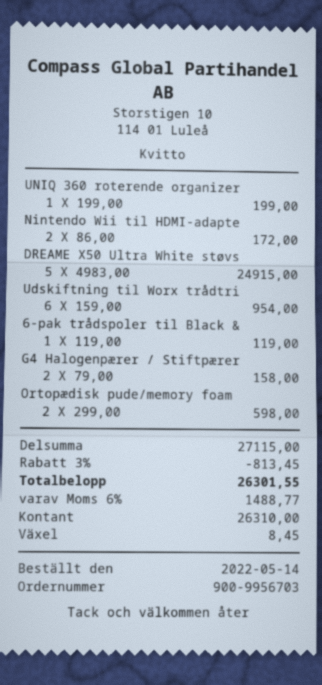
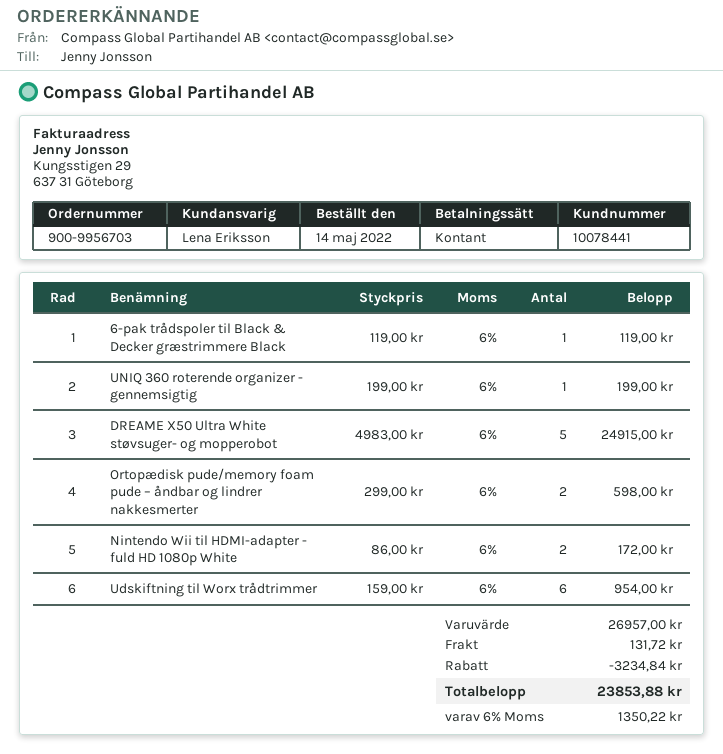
G4 Halogenpærer / Stiftpærer: 2 x 79.00 = 158.00 -> none
subtotal: 27115.00 -> 26957.00
discount: 813.45 -> 3234.84
shipping: none -> 131.72
tax: 6% = 1488.77 -> 6% = 1350.22
total: 26301.55 -> 23853.88

